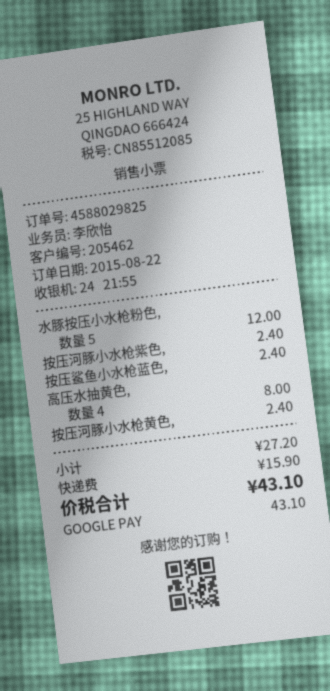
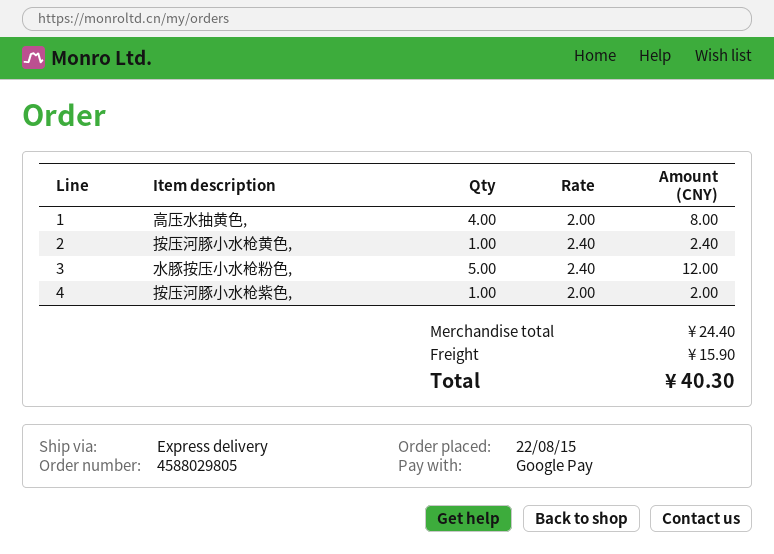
order number: 4588029825 -> 4588029805
按压河豚小水枪紫色,: 1 for 2.40 -> 1 for 2.00
按压鲨鱼小水枪蓝色,: 1 for 2.40 -> none
subtotal: 27.20 -> 24.40
total: 43.10 -> 40.30

